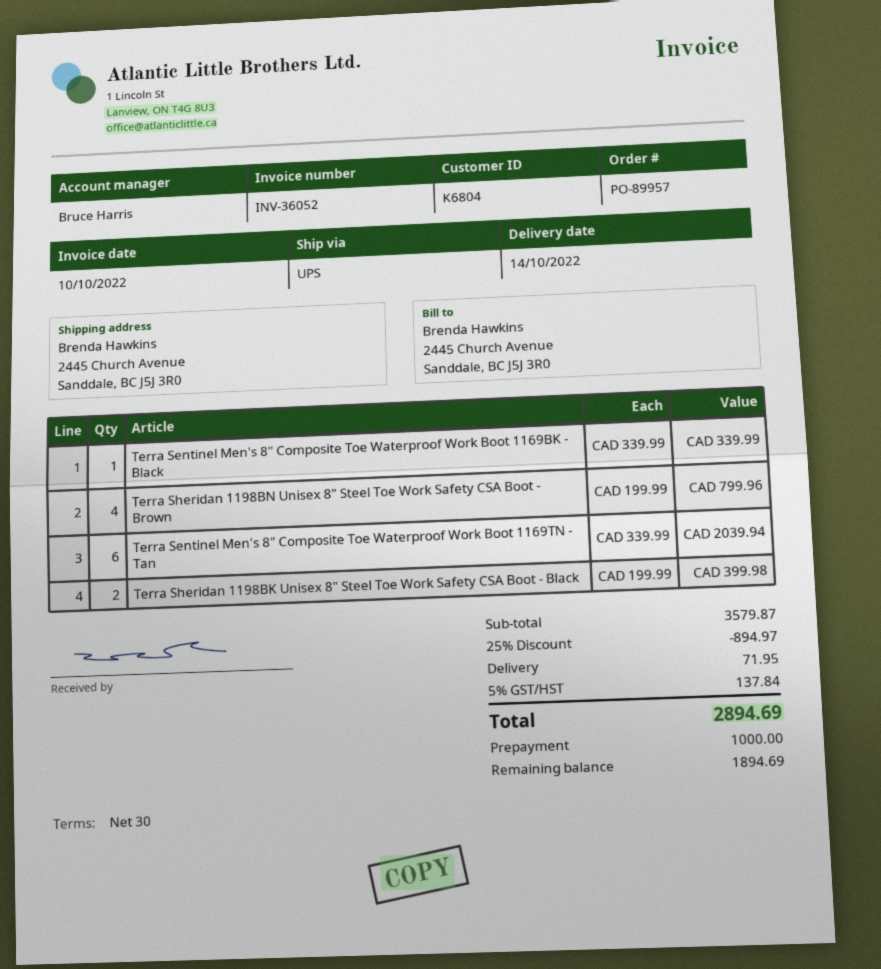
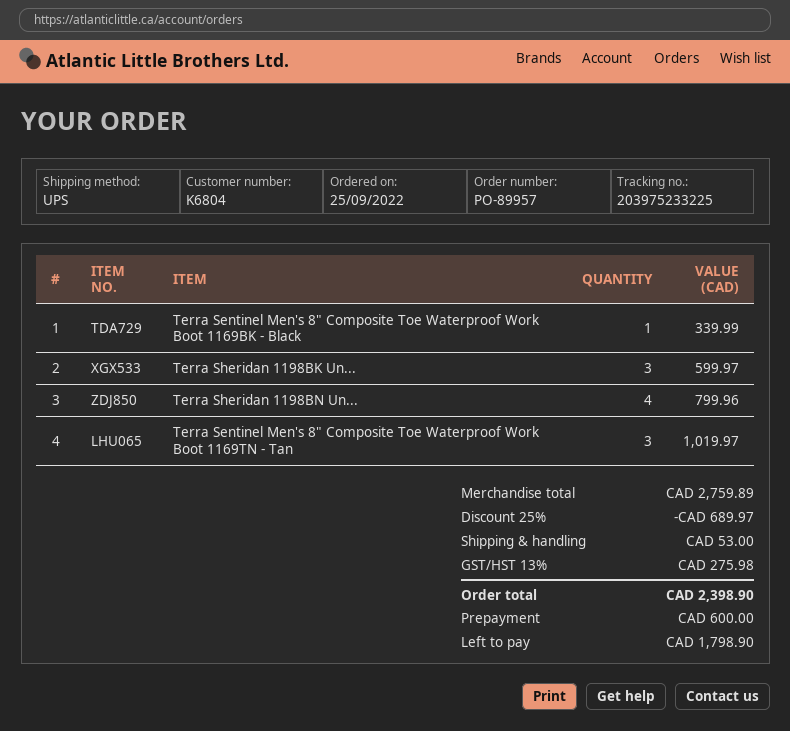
Terra Sentinel Men's 8" Composite Toe Waterproof Work Boot 1169TN - Tan: 6 for 2039.94 -> 3 for 1019.97
Terra Sheridan 1198BK Unisex 8" Steel Toe Work Safety CSA Boot - Black: 2 for 399.98 -> 3 for 599.97
subtotal: 3579.87 -> 2759.89
discount: 25% = 894.97 -> 25% = 689.97
shipping: 71.95 -> 53.00
tax: 5% = 137.84 -> 13% = 275.98
total: 2894.69 -> 2398.90
deposit: 1000.00 -> 600.00
balance: 1894.69 -> 1798.90

